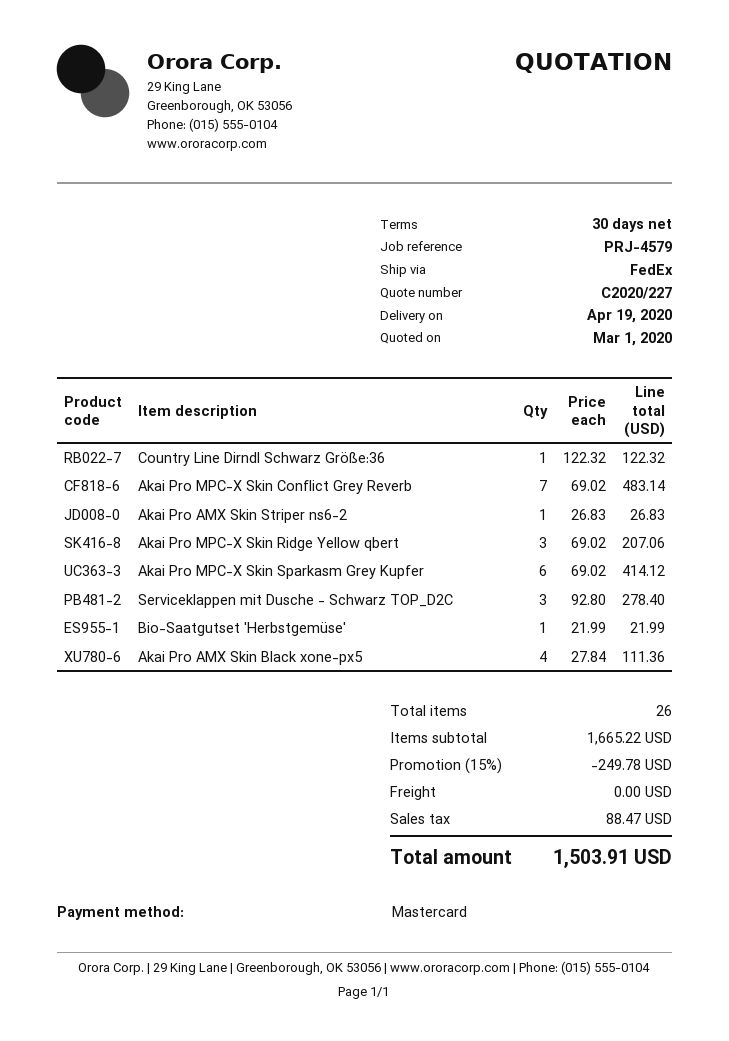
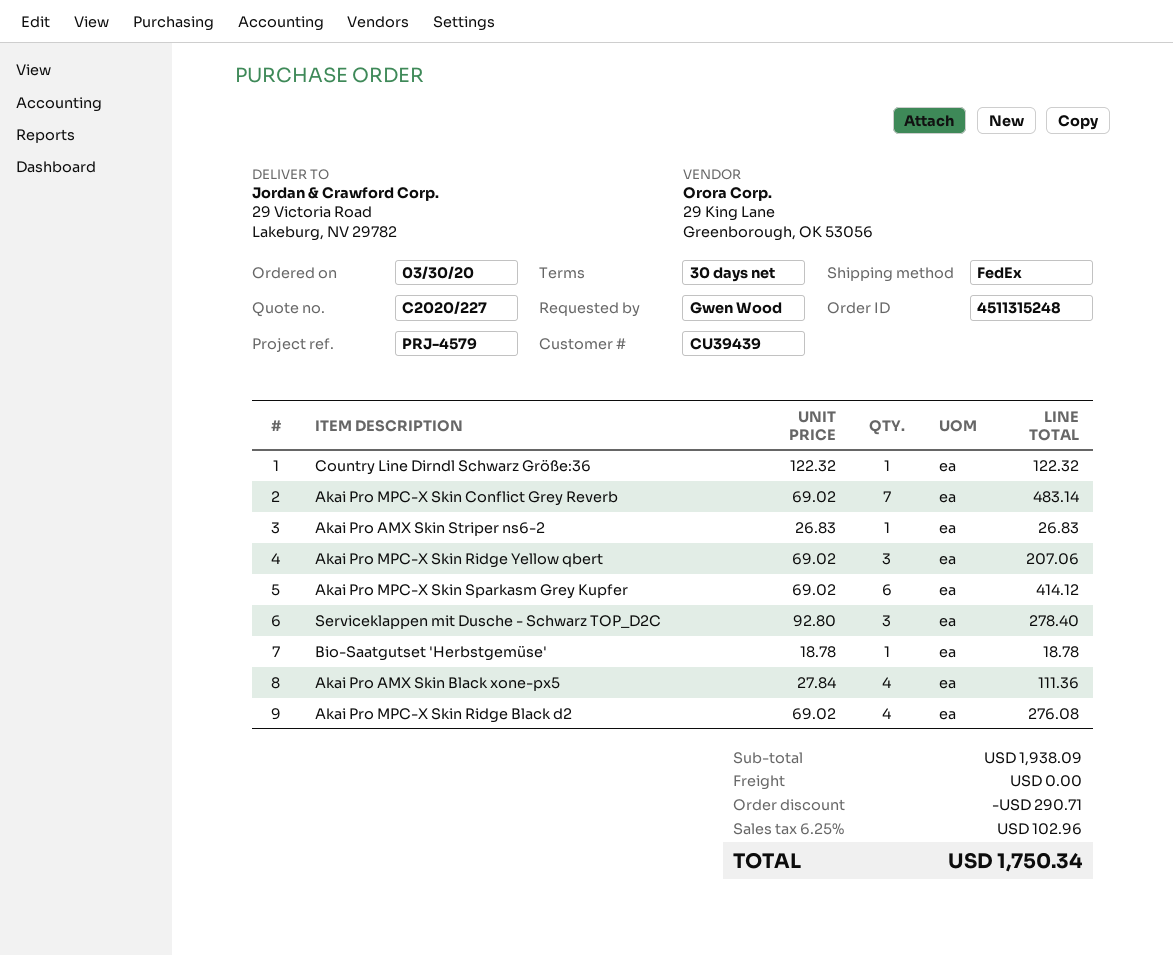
Bio-Saatgutset 'Herbstgemüse': 1 x 21.99 = 21.99 -> 1 x 18.78 = 18.78
Akai Pro MPC-X Skin Ridge Black d2: none -> 4 x 69.02 = 276.08
subtotal: 1665.22 -> 1938.09
discount: 249.78 -> 290.71
tax: 88.47 -> 102.96
total: 1503.91 -> 1750.34

